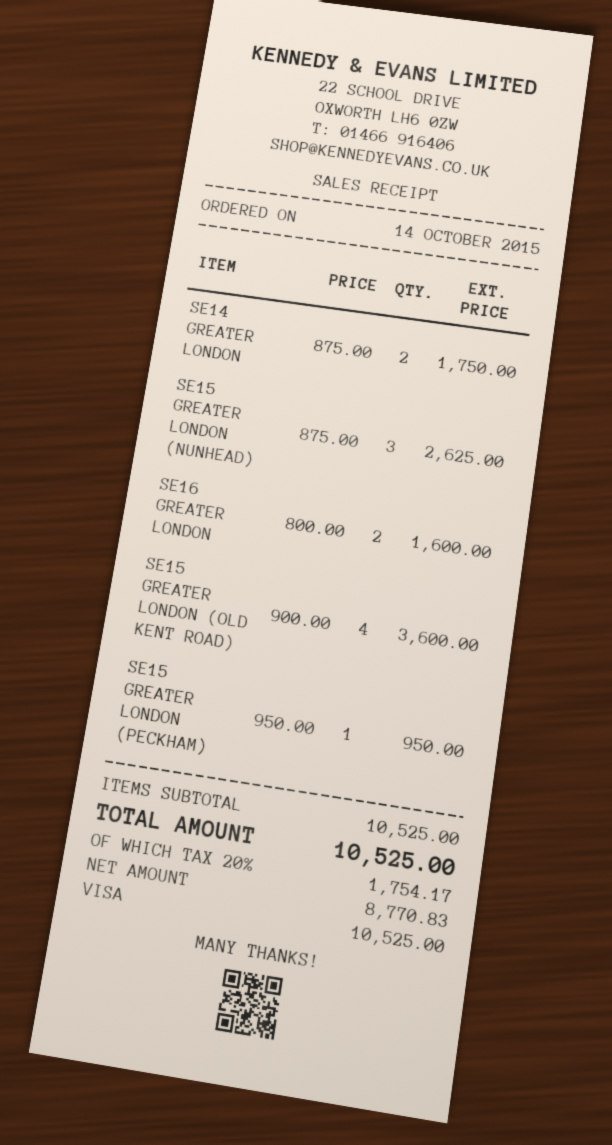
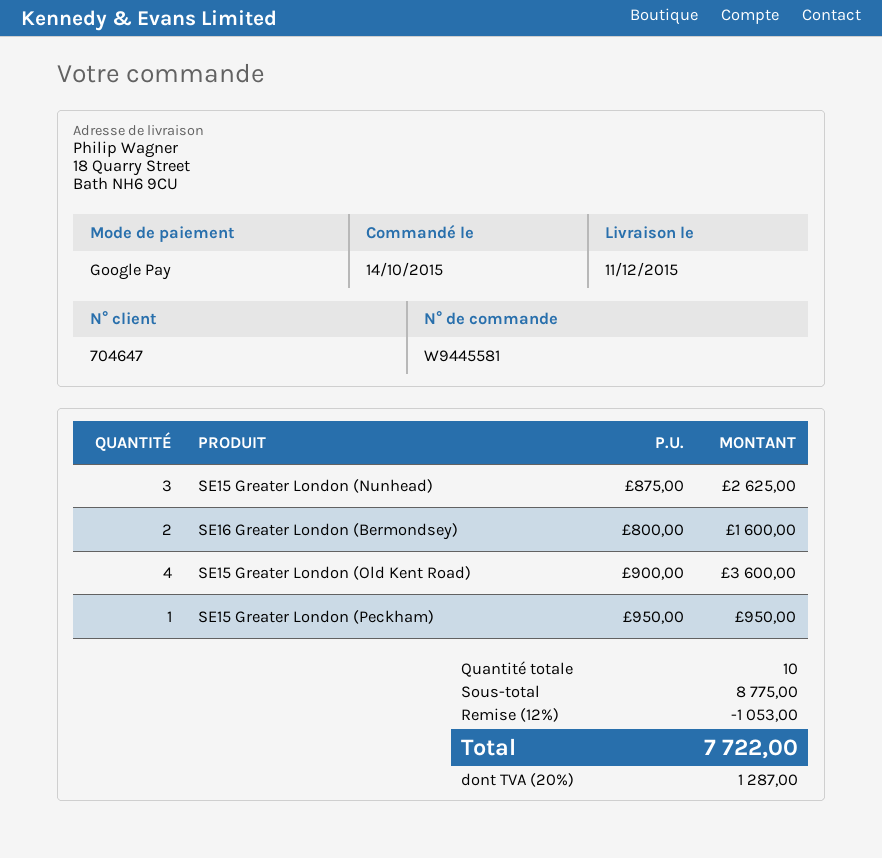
payment method: Visa -> Google Pay
SE14 GREATER LONDON: 2 x 875.00 = 1750.00 -> none
subtotal: 10525.00 -> 8775.00
discount: none -> 12% = 1053.00
tax: 20% = 1754.17 -> 20% = 1287.00
total: 10525.00 -> 7722.00

